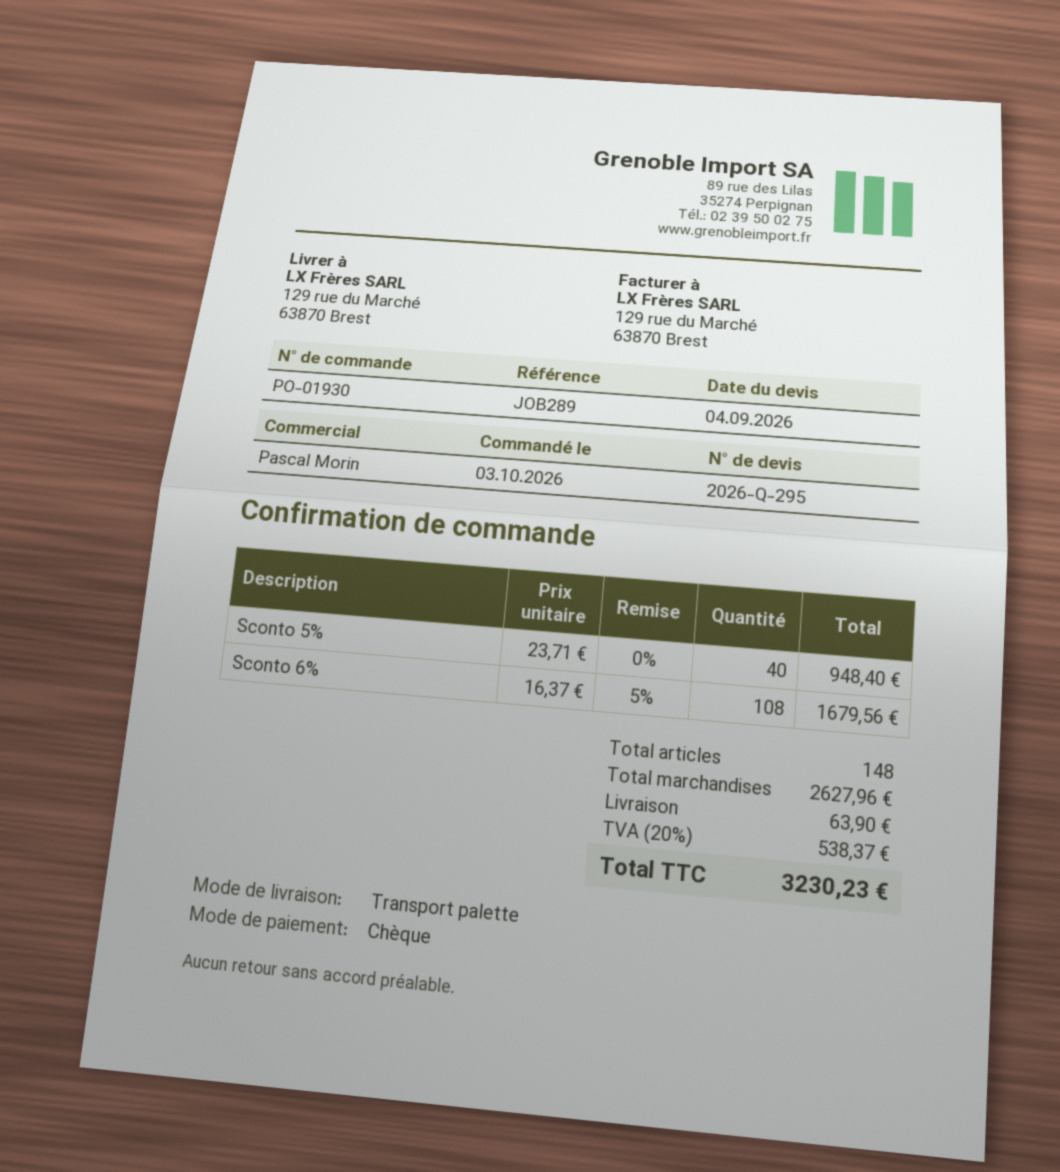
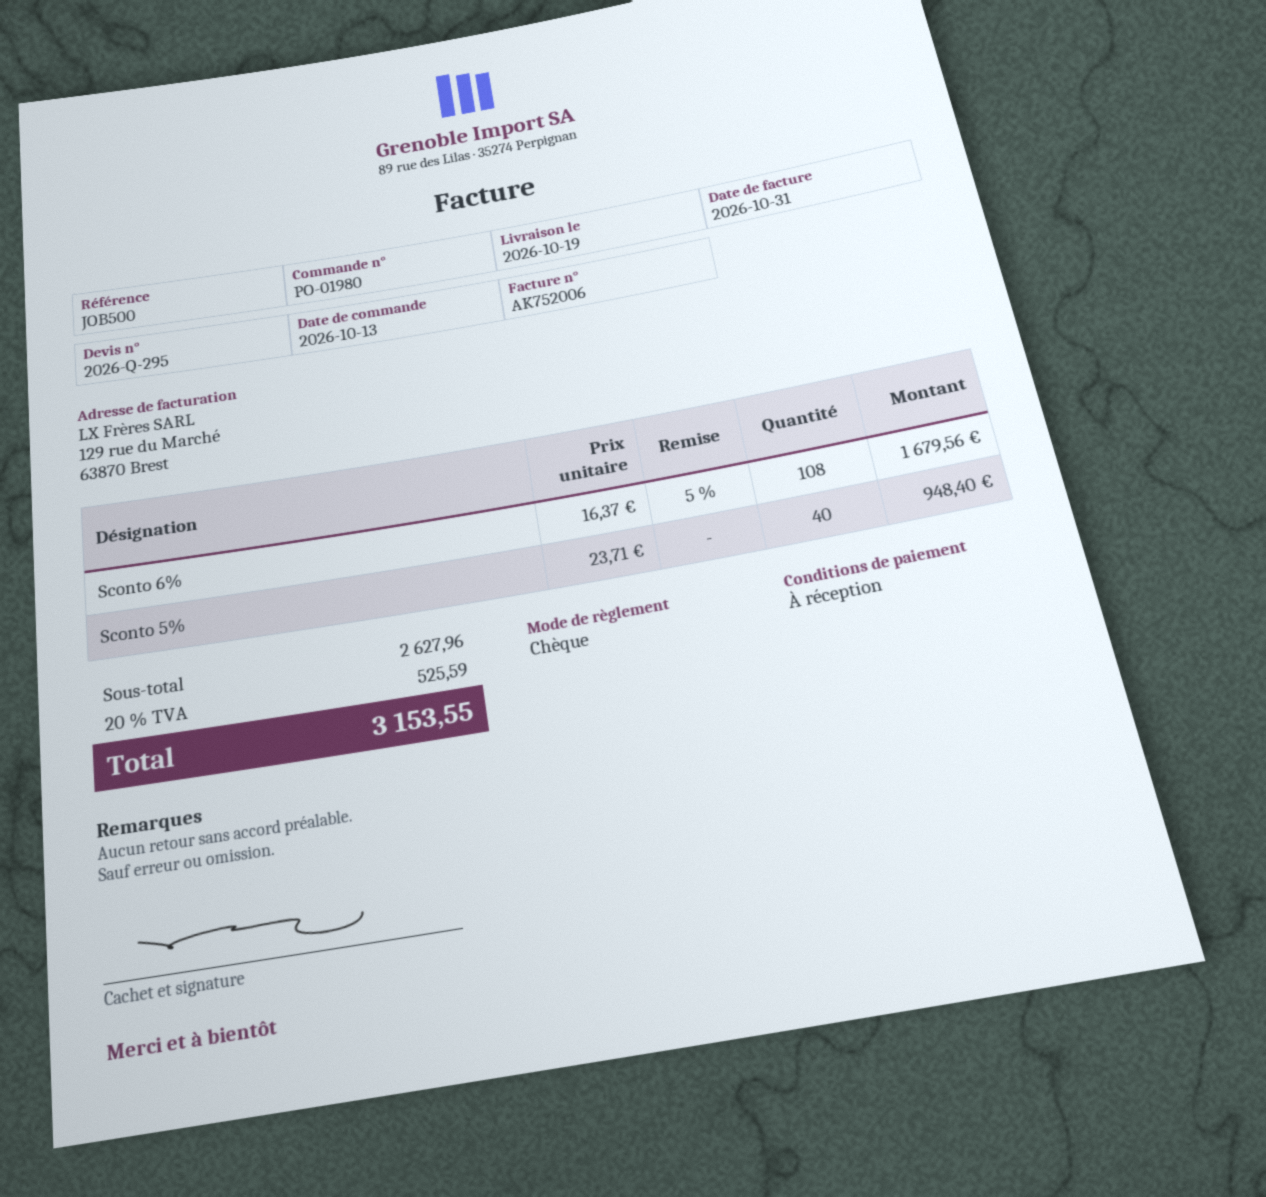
order number: PO-01930 -> PO-01980
order date: 2026-10-03 -> 2026-10-13
reference: JOB289 -> JOB500
shipping: 63.90 -> none
tax: 20% = 538.37 -> 20% = 525.59
total: 3230.23 -> 3153.55

